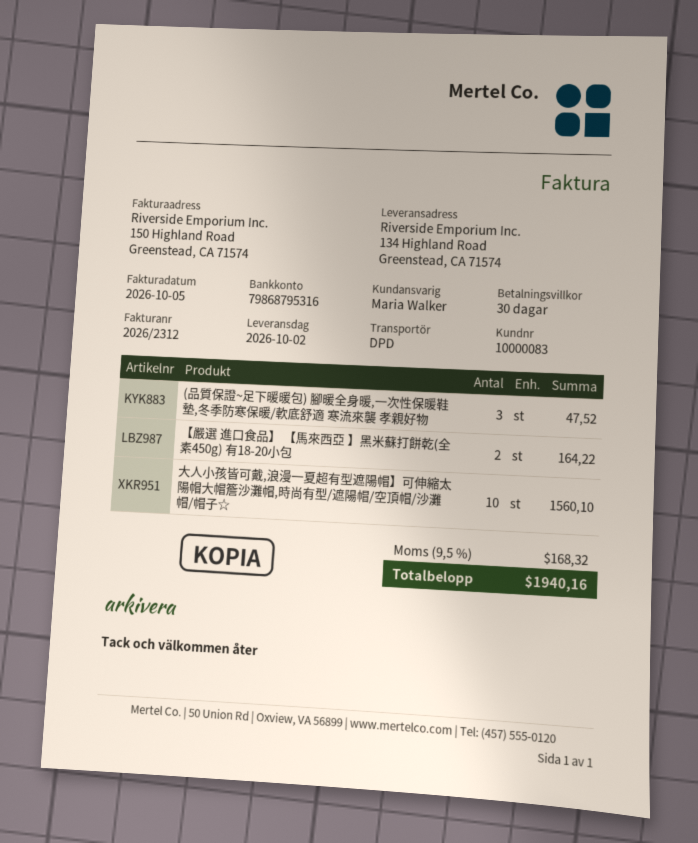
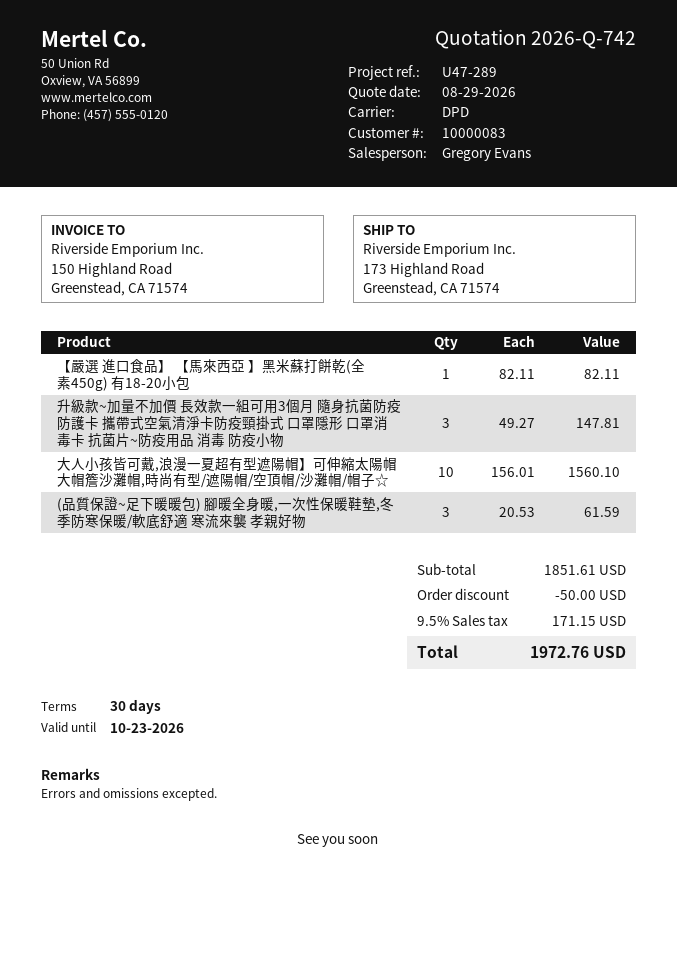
sales rep: Maria Walker -> Gregory Evans
ship to: 134 Highland Road, Greenstead, CA 71574 -> 173 Highland Road, Greenstead, CA 71574
(品質保證~足下暖暖包) 腳暖全身暖,一次性保暖鞋墊,冬季防寒保暖/軟底舒適 寒流來襲 孝親好物: 3 for 47.52 -> 3 for 61.59
【嚴選 進口食品】 【馬來西亞 】黑米蘇打餅乾(全素450g) 有18-20小包: 2 for 164.22 -> 1 for 82.11
升級款~加量不加價 長效款一組可用3個月 隨身抗菌防疫防護卡 攜帶式空氣清淨卡防疫頸掛式 口罩隱形 口罩消毒卡 抗菌片~防疫用品 消毒 防疫小物: none -> 3 for 147.81
discount: none -> 50.00
tax: 9.5% = 168.32 -> 9.5% = 171.15
total: 1940.16 -> 1972.76

